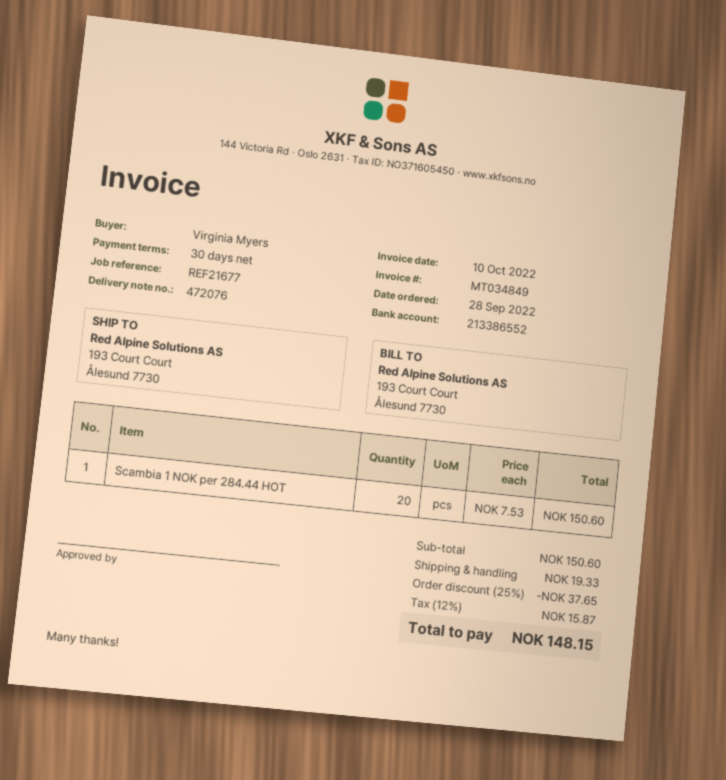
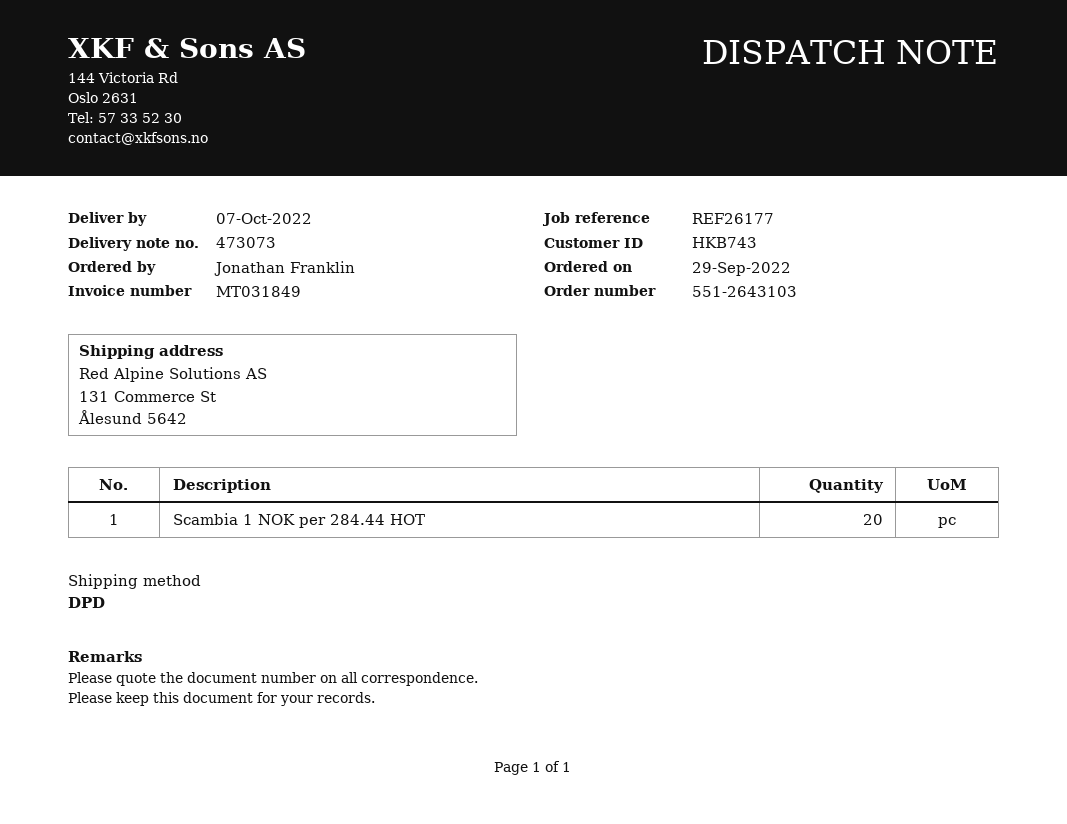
order date: 2022-09-28 -> 2022-09-29
delivery note number: 472076 -> 473073
invoice number: MT034849 -> MT031849
reference: REF21677 -> REF26177
ordered by: Virginia Myers -> Jonathan Franklin
ship to: 193 Court Court, Ålesund 7730 -> 131 Commerce St, Ålesund 5642

